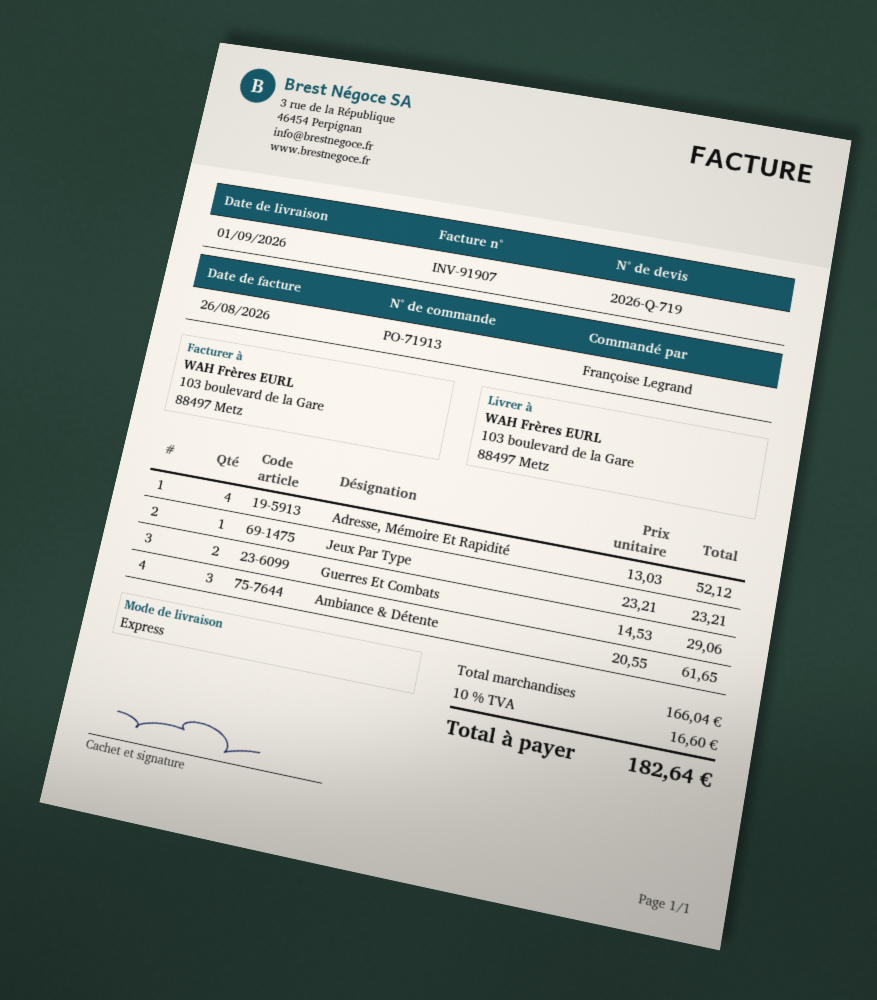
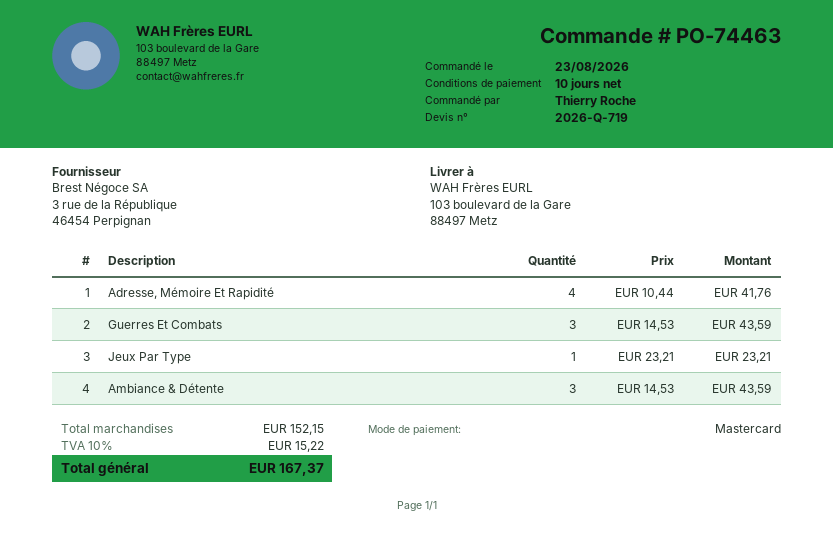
order number: PO-71913 -> PO-74463
ordered by: Françoise Legrand -> Thierry Roche
Adresse, Mémoire Et Rapidité: 4 x 13.03 = 52.12 -> 4 x 10.44 = 41.76
Guerres Et Combats: 2 x 14.53 = 29.06 -> 3 x 14.53 = 43.59
Ambiance & Détente: 3 x 20.55 = 61.65 -> 3 x 14.53 = 43.59
subtotal: 166.04 -> 152.15
tax: 10% = 16.60 -> 10% = 15.22
total: 182.64 -> 167.37

